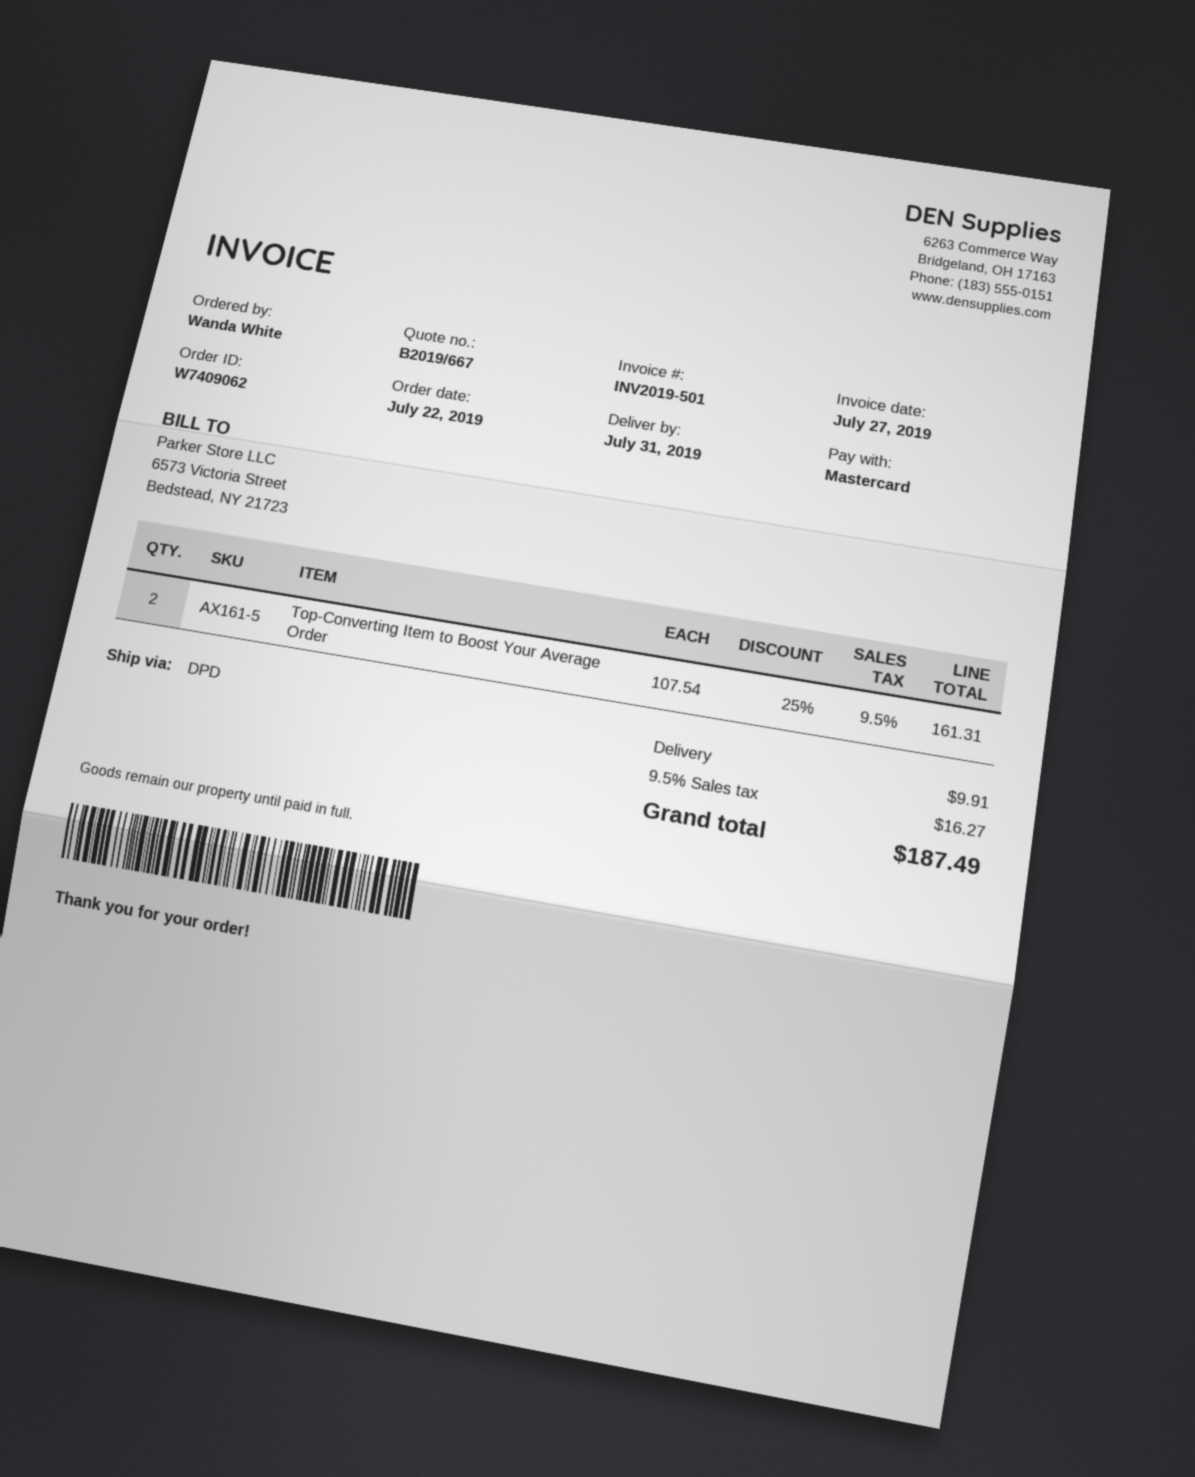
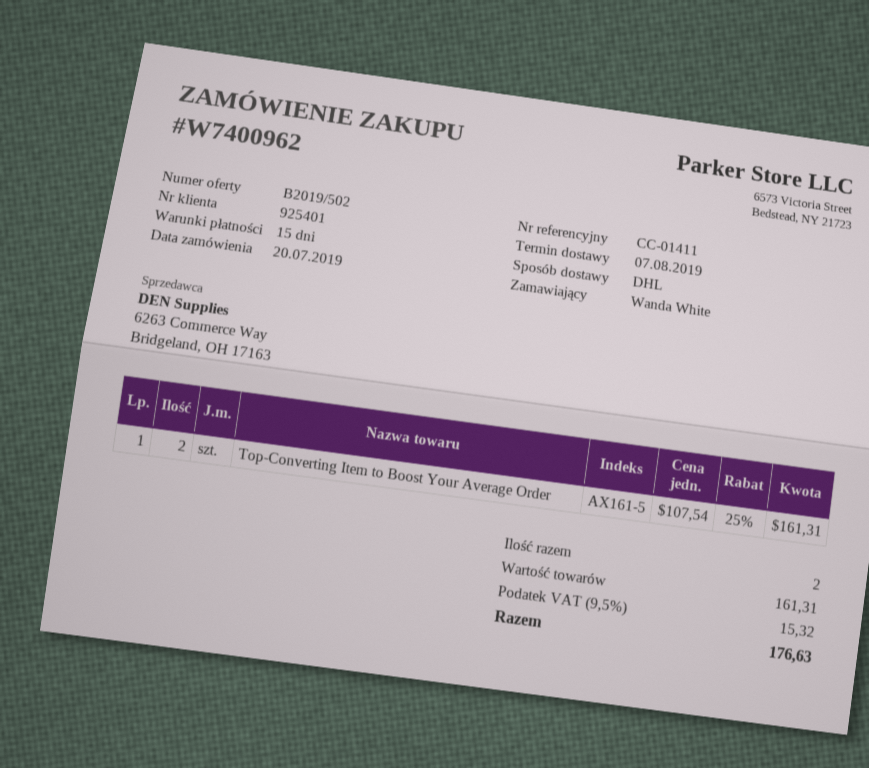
quote number: B2019/667 -> B2019/502
order number: W7409062 -> W7400962
order date: 2019-07-22 -> 2019-07-20
delivery date: 2019-07-31 -> 2019-08-07
shipping method: DPD -> DHL
shipping: 9.91 -> none
tax: 9.5% = 16.27 -> 9.5% = 15.32
total: 187.49 -> 176.63

